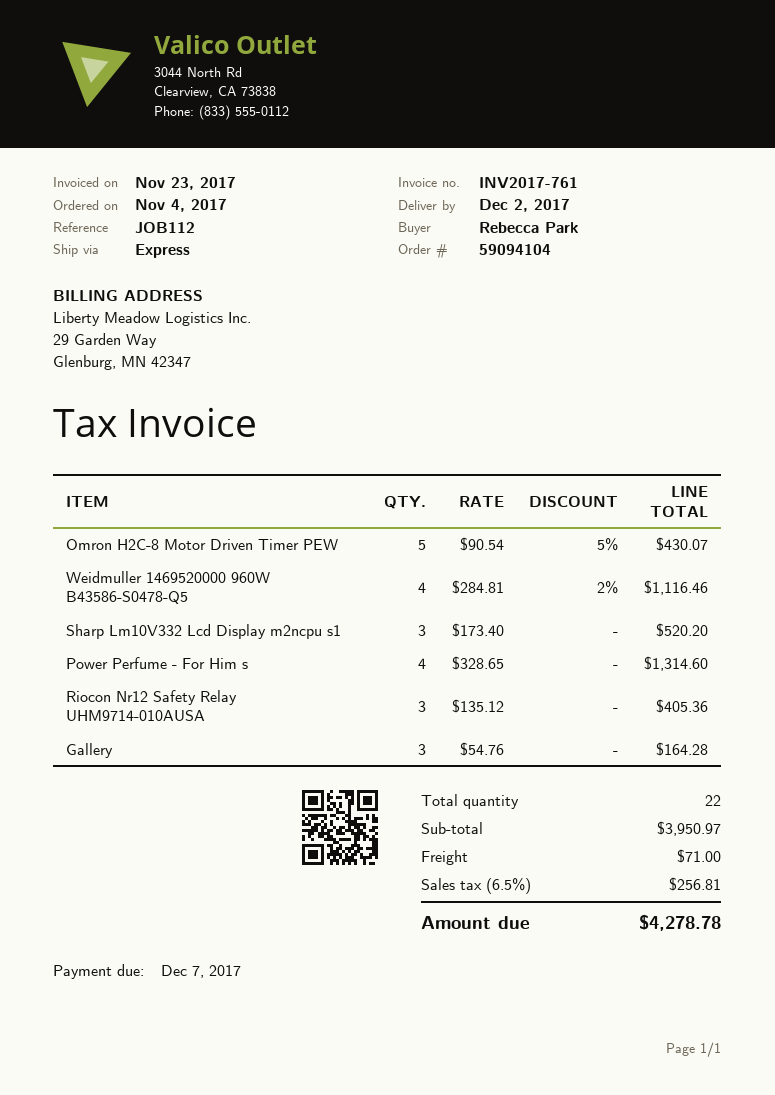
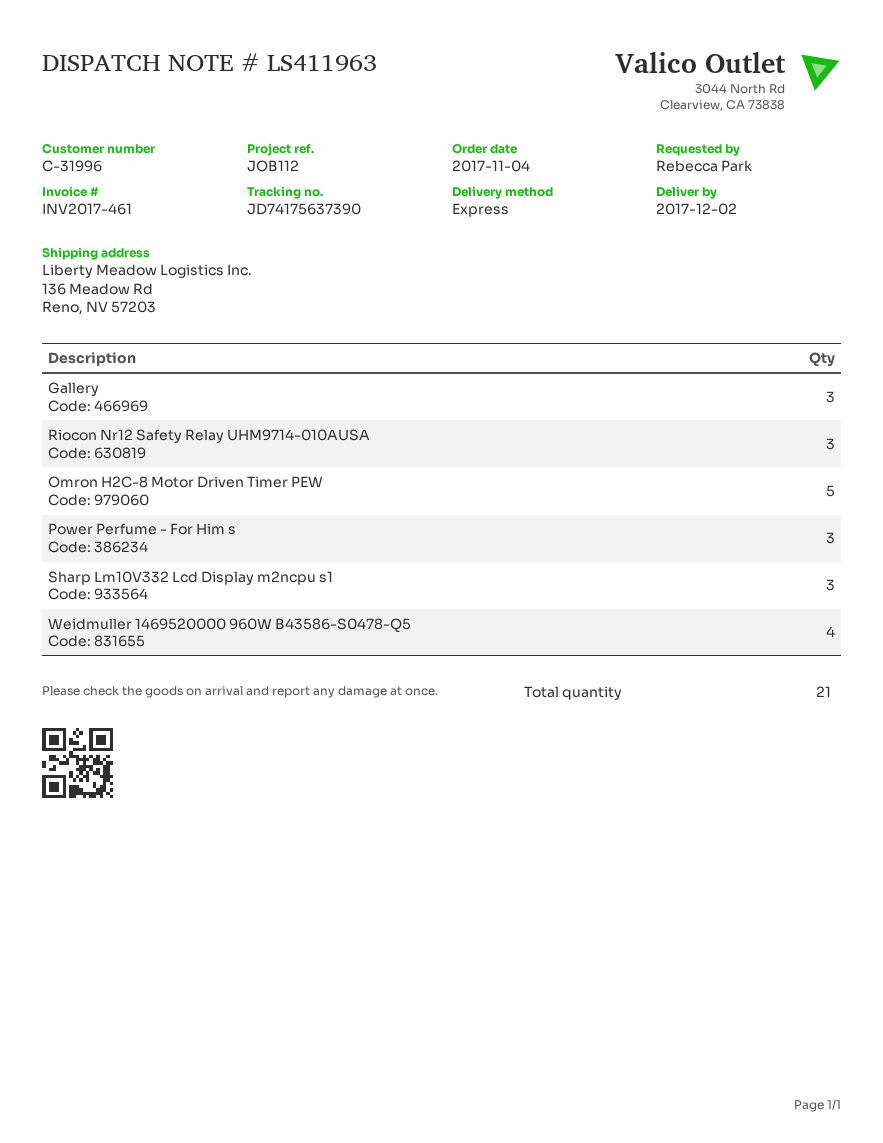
invoice number: INV2017-761 -> INV2017-461
Power Perfume - For Him s: 4 -> 3
total quantity: 22 -> 21

